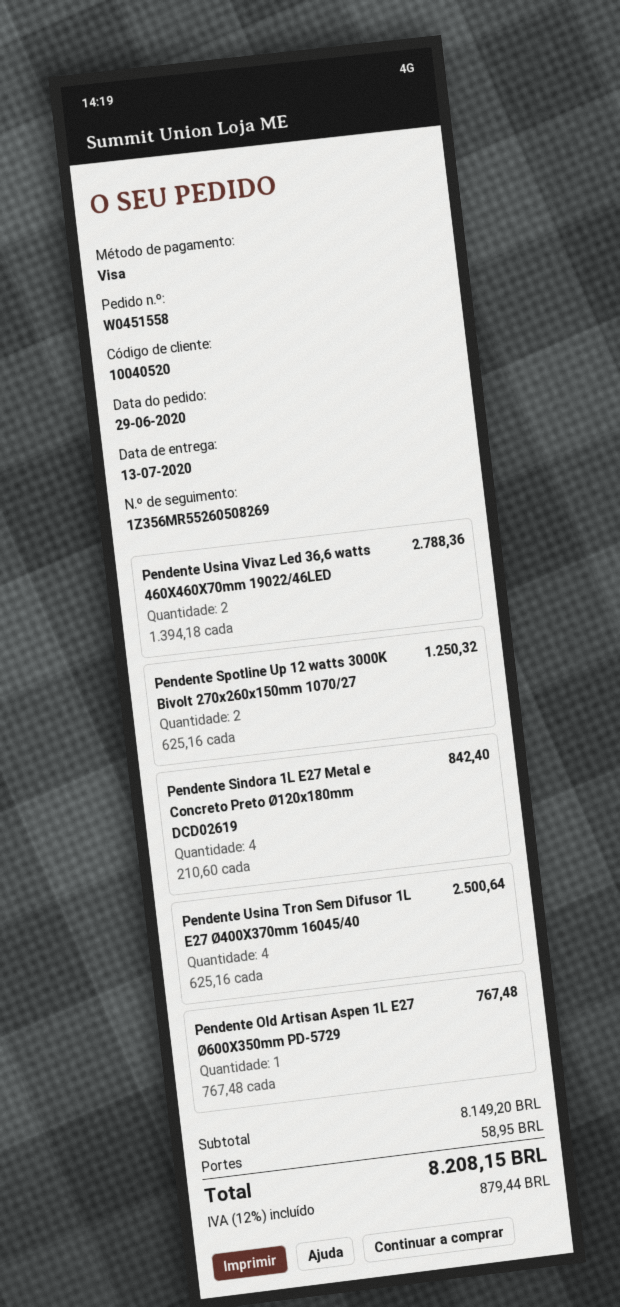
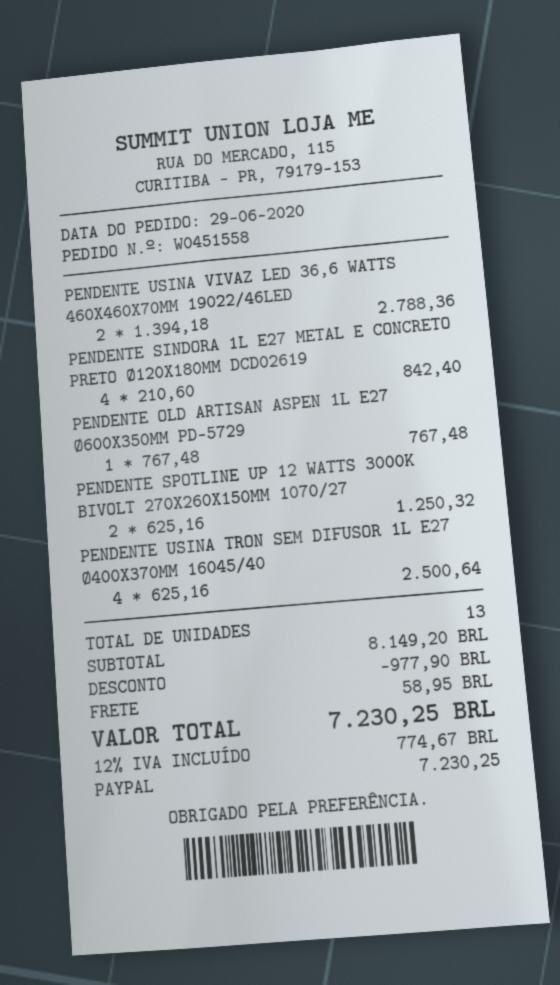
payment method: Visa -> PayPal
discount: none -> 977.90
tax: 12% = 879.44 -> 12% = 774.67
total: 8208.15 -> 7230.25

